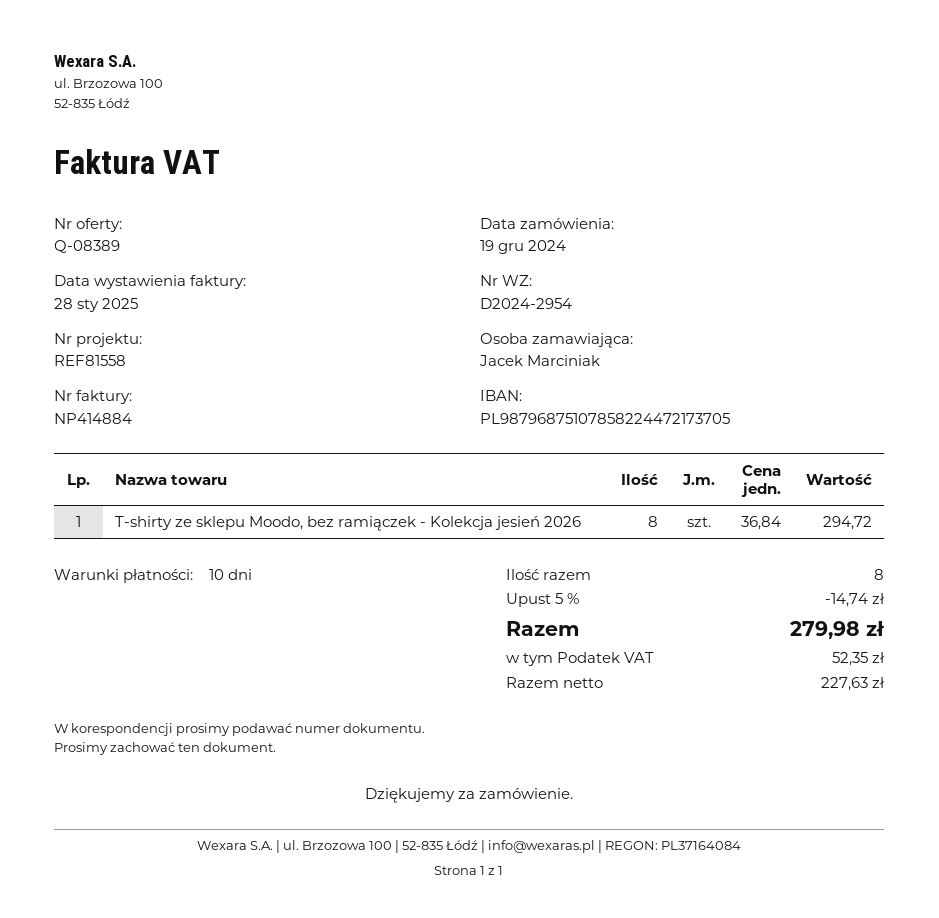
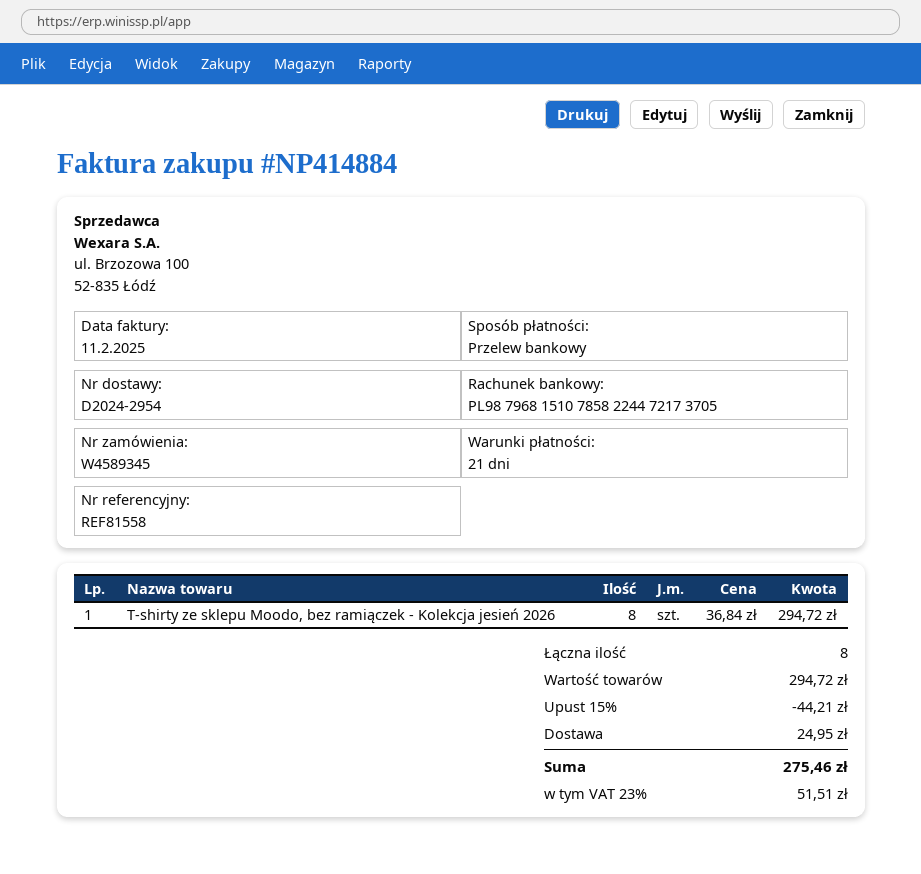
invoice date: 2025-01-28 -> 2025-02-11
payment terms: 10 days -> 21 days
bank account: PL98796875107858224472173705 -> PL98796815107858224472173705
discount: 5% = 14.74 -> 15% = 44.21
shipping: none -> 24.95
tax: 52.35 -> 51.51
total: 279.98 -> 275.46

